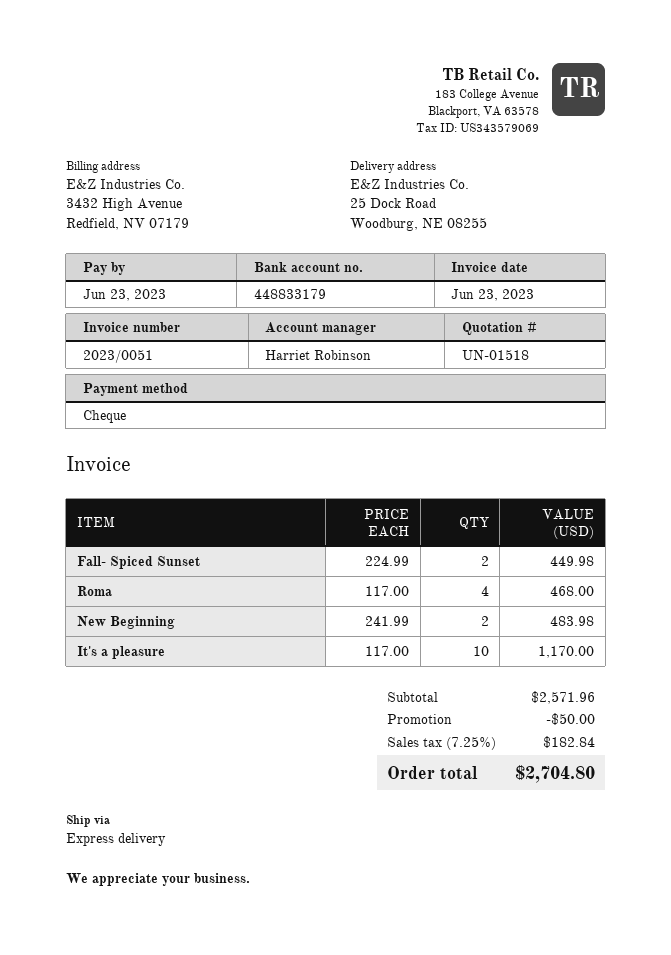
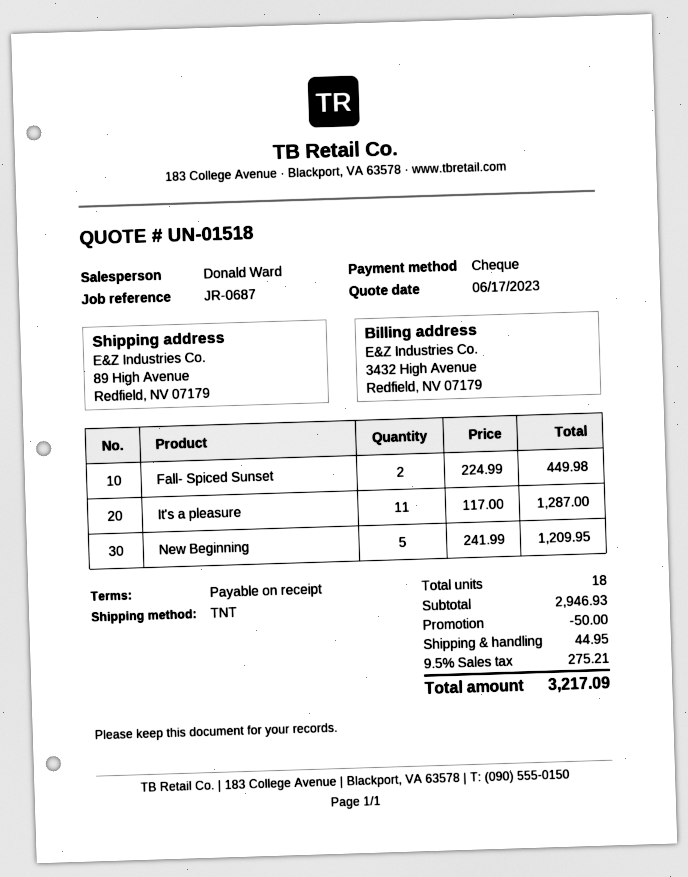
sales rep: Harriet Robinson -> Donald Ward
shipping method: express -> TNT
ship to: 25 Dock Road, Woodburg, NE 08255 -> 89 High Avenue, Redfield, NV 07179
Roma: 4 x 117.00 = 468.00 -> none
New Beginning: 2 x 241.99 = 483.98 -> 5 x 241.99 = 1209.95
It's a pleasure: 10 x 117.00 = 1170.00 -> 11 x 117.00 = 1287.00
subtotal: 2571.96 -> 2946.93
shipping: none -> 44.95
tax: 7.25% = 182.84 -> 9.5% = 275.21
total: 2704.80 -> 3217.09

